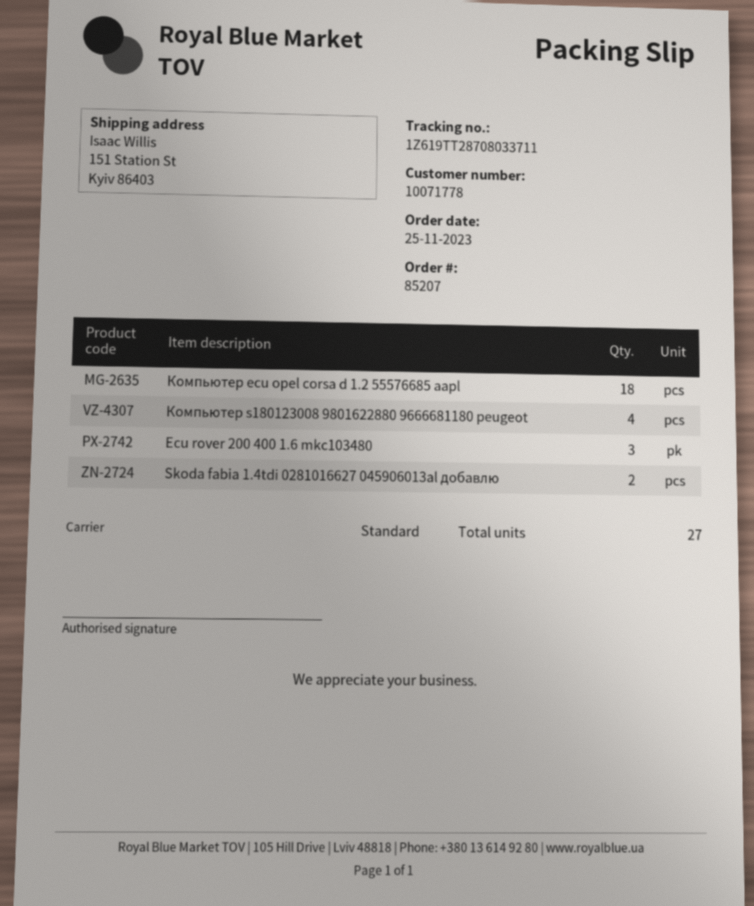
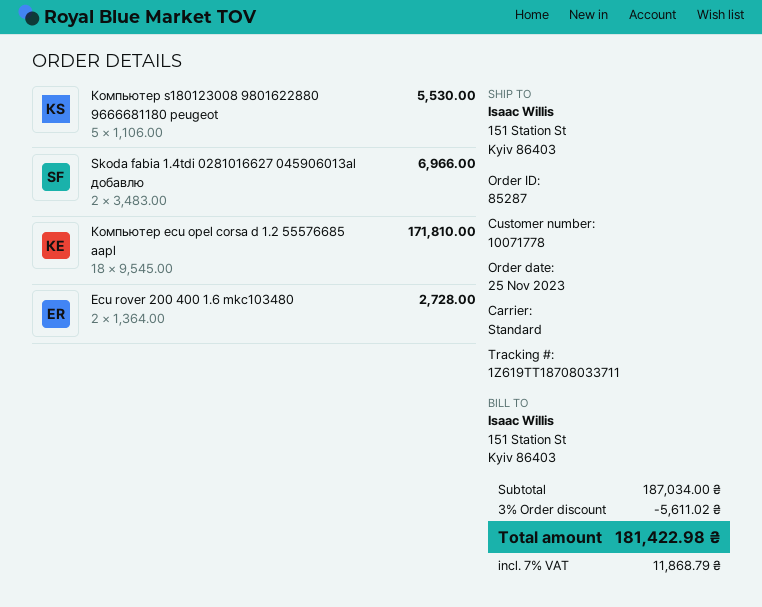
order number: 85207 -> 85287
tracking number: 1Z619TT28708033711 -> 1Z619TT18708033711
Компьютер s180123008 9801622880 9666681180 peugeot: 4 -> 5
Ecu rover 200 400 1.6 mkc103480: 3 -> 2

